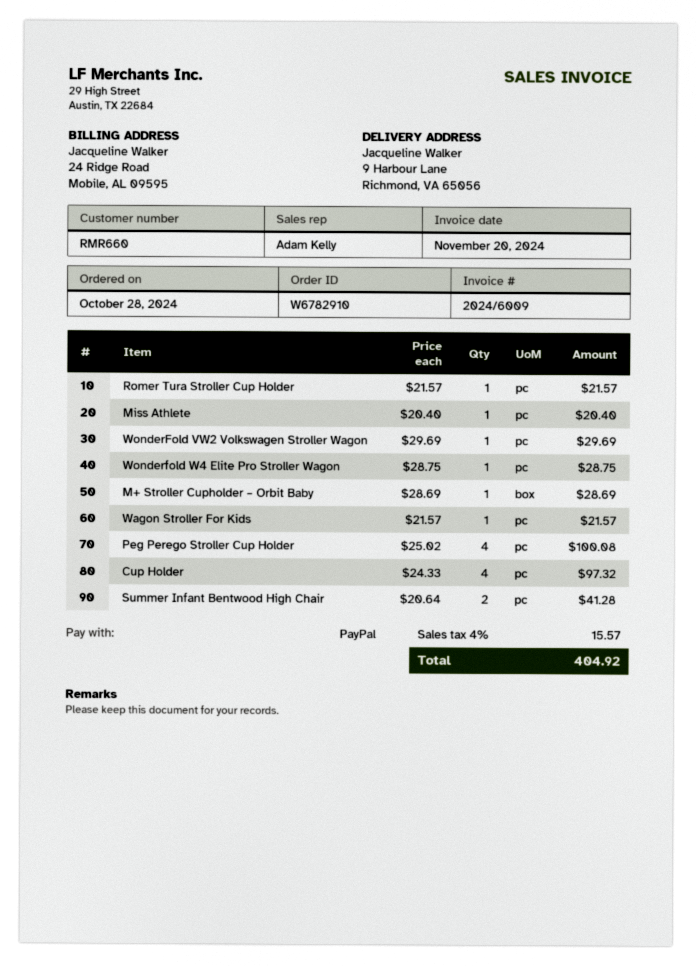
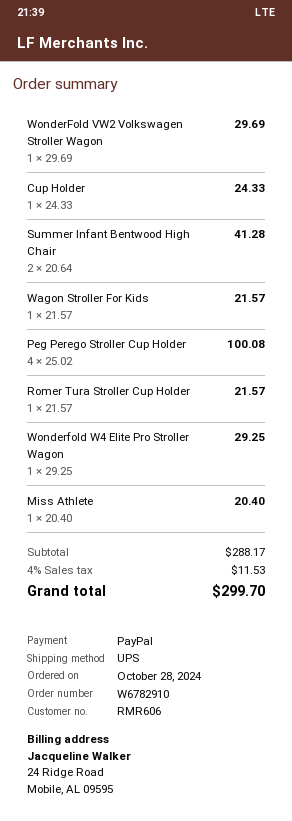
customer number: RMR660 -> RMR606
Wonderfold W4 Elite Pro Stroller Wagon: 1 x 28.75 = 28.75 -> 1 x 29.25 = 29.25
M+ Stroller Cupholder – Orbit Baby: 1 x 28.69 = 28.69 -> none
Cup Holder: 4 x 24.33 = 97.32 -> 1 x 24.33 = 24.33
tax: 4% = 15.57 -> 4% = 11.53
total: 404.92 -> 299.70

